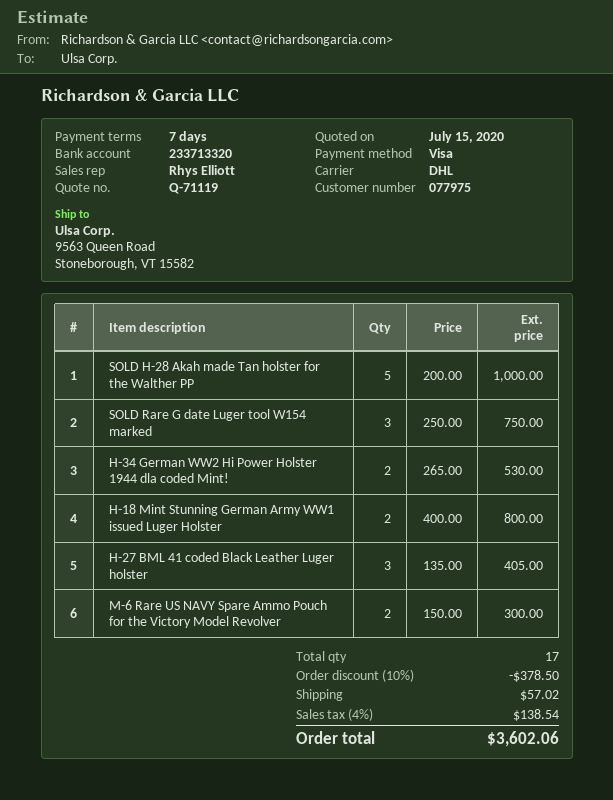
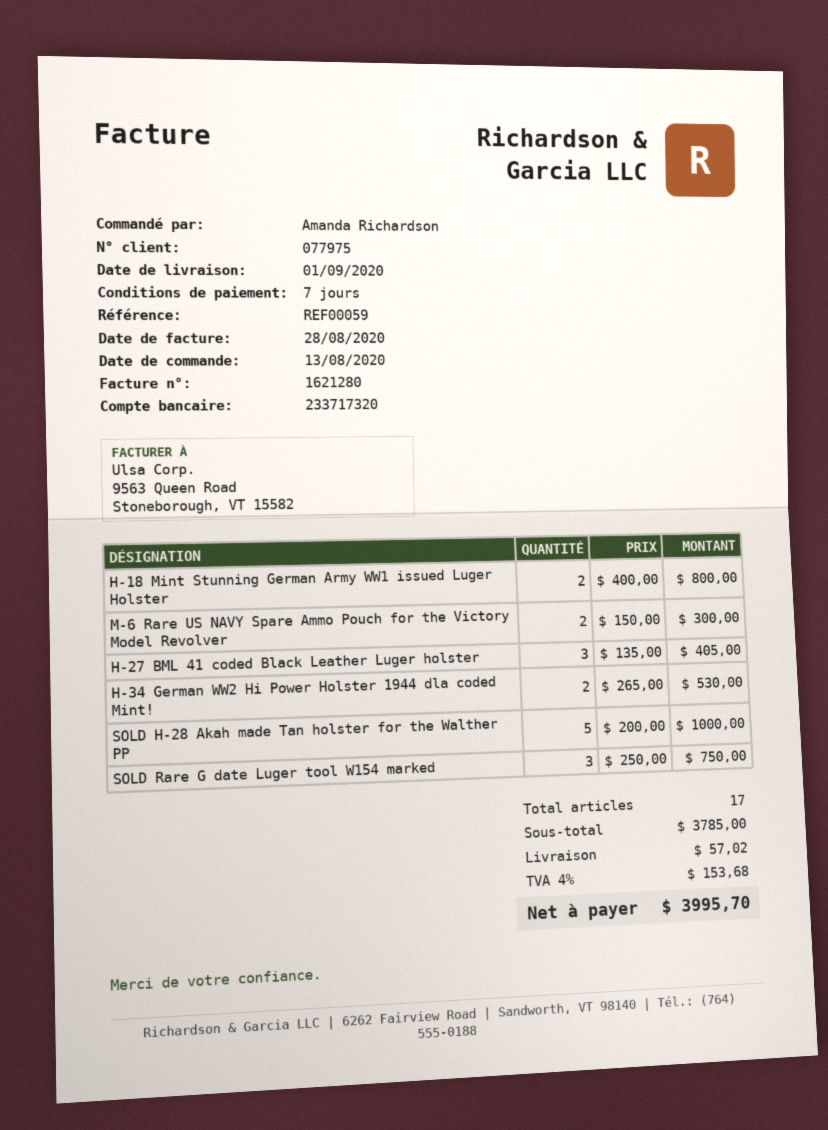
bank account: 233713320 -> 233717320
discount: 10% = 378.50 -> none
tax: 4% = 138.54 -> 4% = 153.68
total: 3602.06 -> 3995.70

